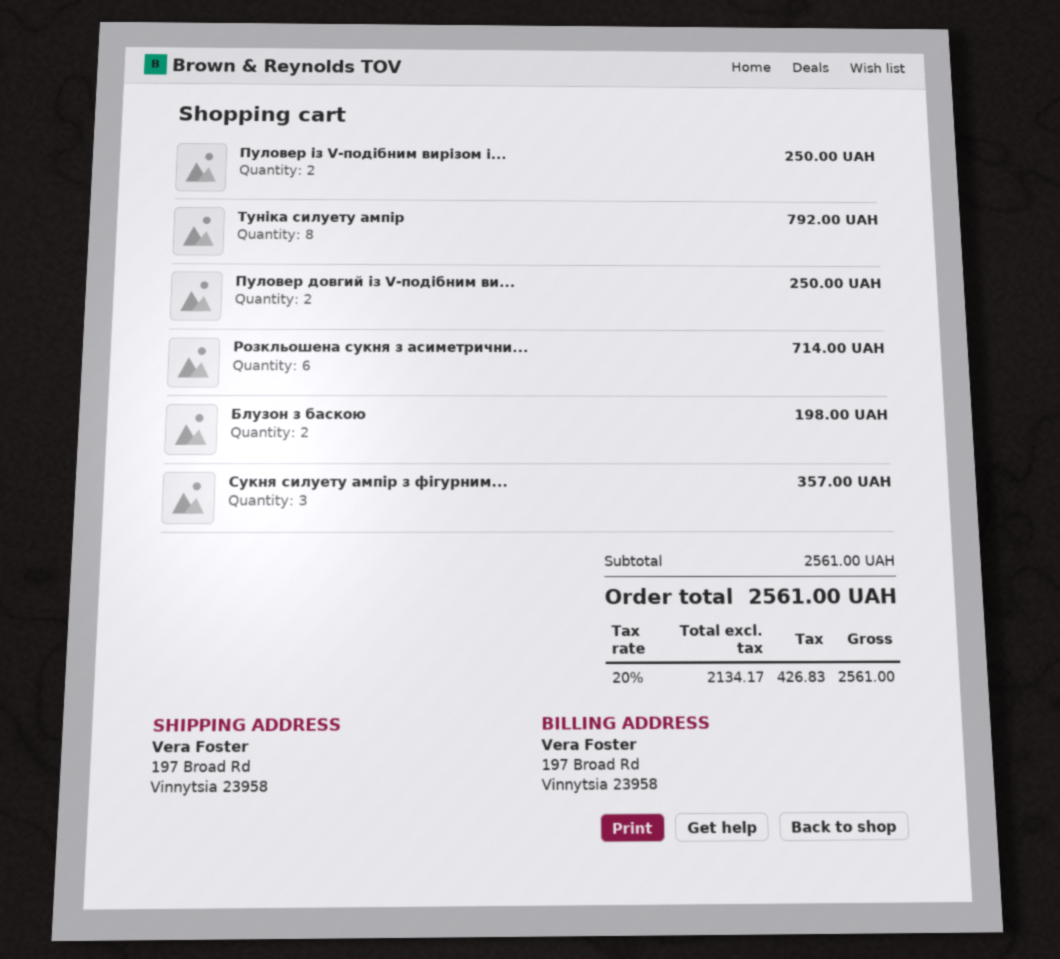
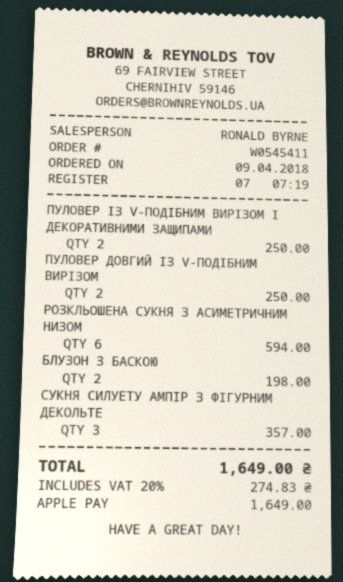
Туніка силуету ампір: 8 for 792.00 -> none
Розкльошена сукня з асиметрични...: 6 for 714.00 -> 6 for 594.00
tax: 20% = 426.83 -> 20% = 274.83
total: 2561.00 -> 1649.00

